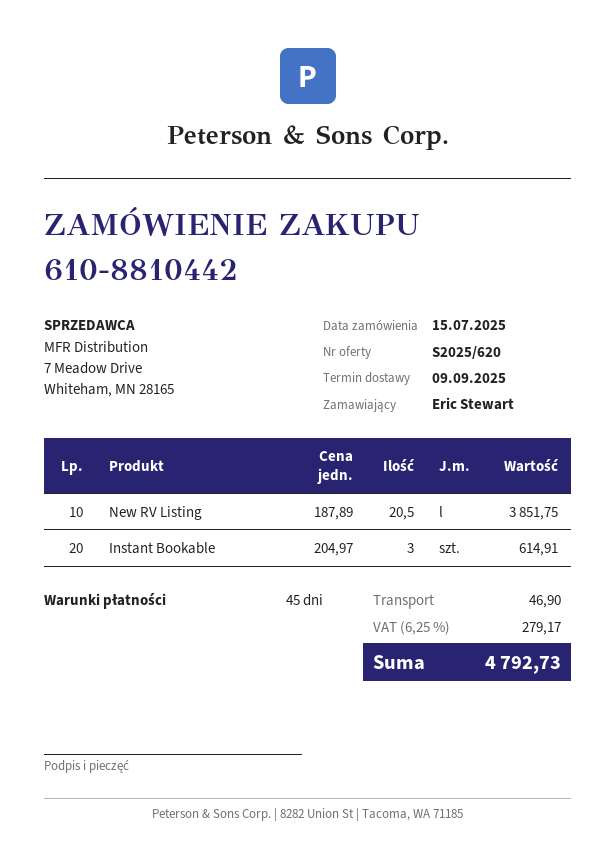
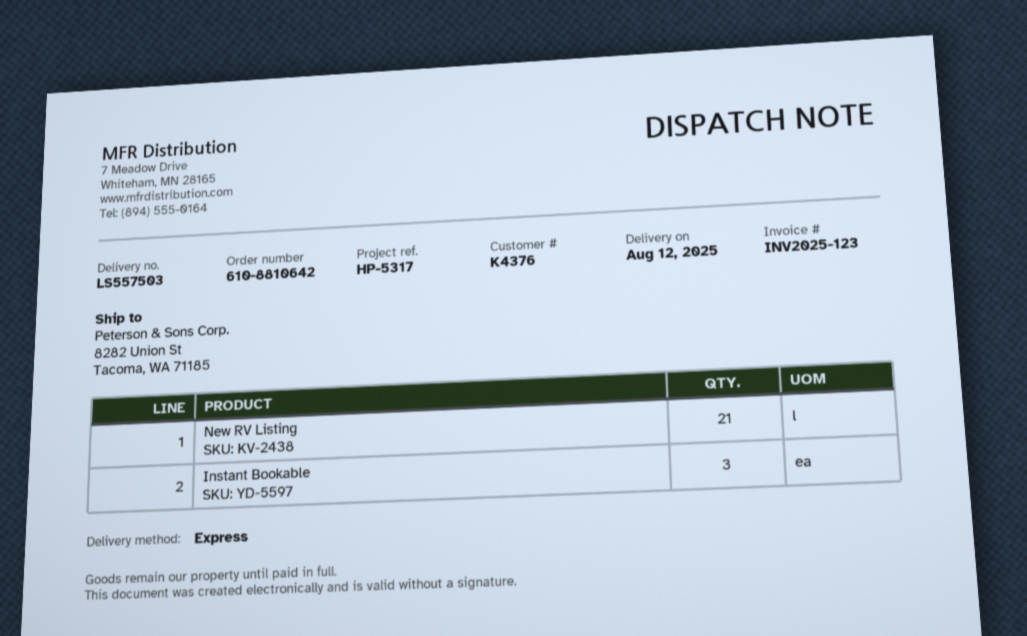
order number: 610-8810442 -> 610-8810642
delivery date: 2025-09-09 -> 2025-08-12
New RV Listing: 20.5 -> 21

